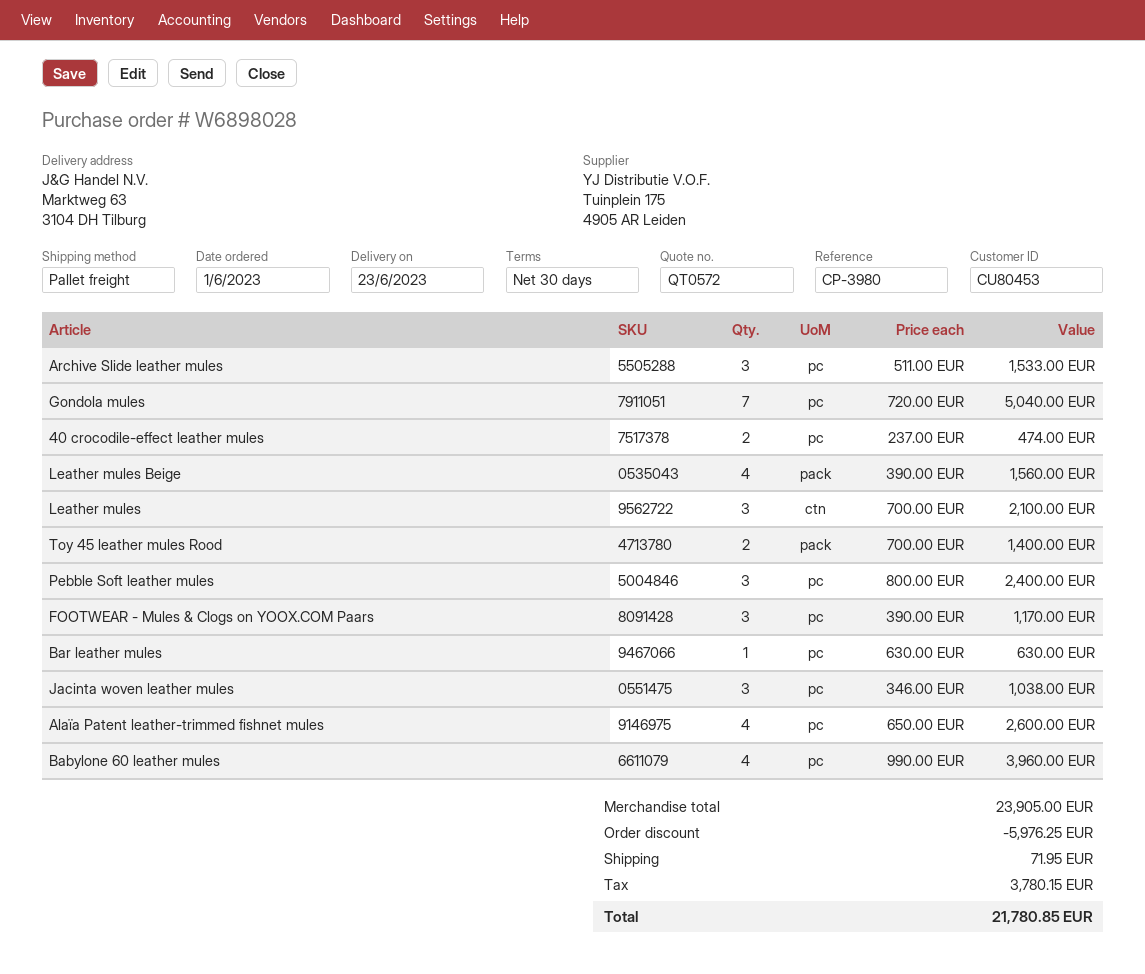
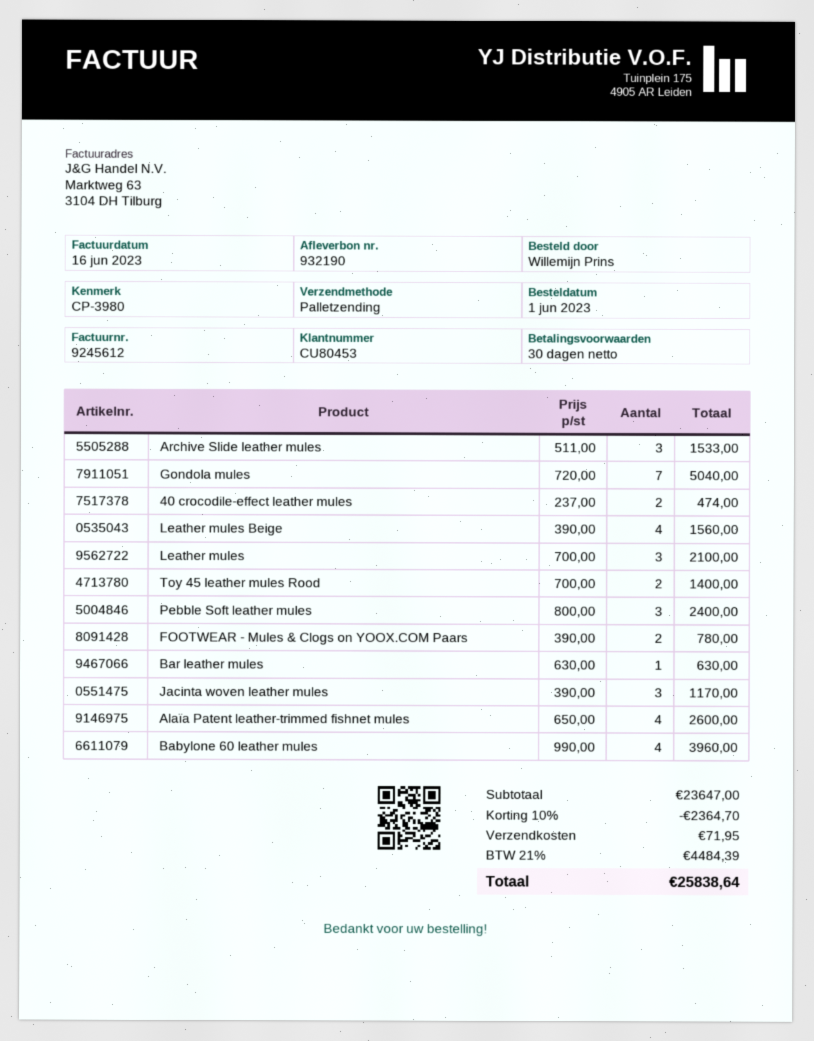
FOOTWEAR - Mules & Clogs on YOOX.COM Paars: 3 x 390.00 = 1170.00 -> 2 x 390.00 = 780.00
Jacinta woven leather mules: 3 x 346.00 = 1038.00 -> 3 x 390.00 = 1170.00
subtotal: 23905.00 -> 23647.00
discount: 5976.25 -> 2364.70
tax: 3780.15 -> 4484.39
total: 21780.85 -> 25838.64

